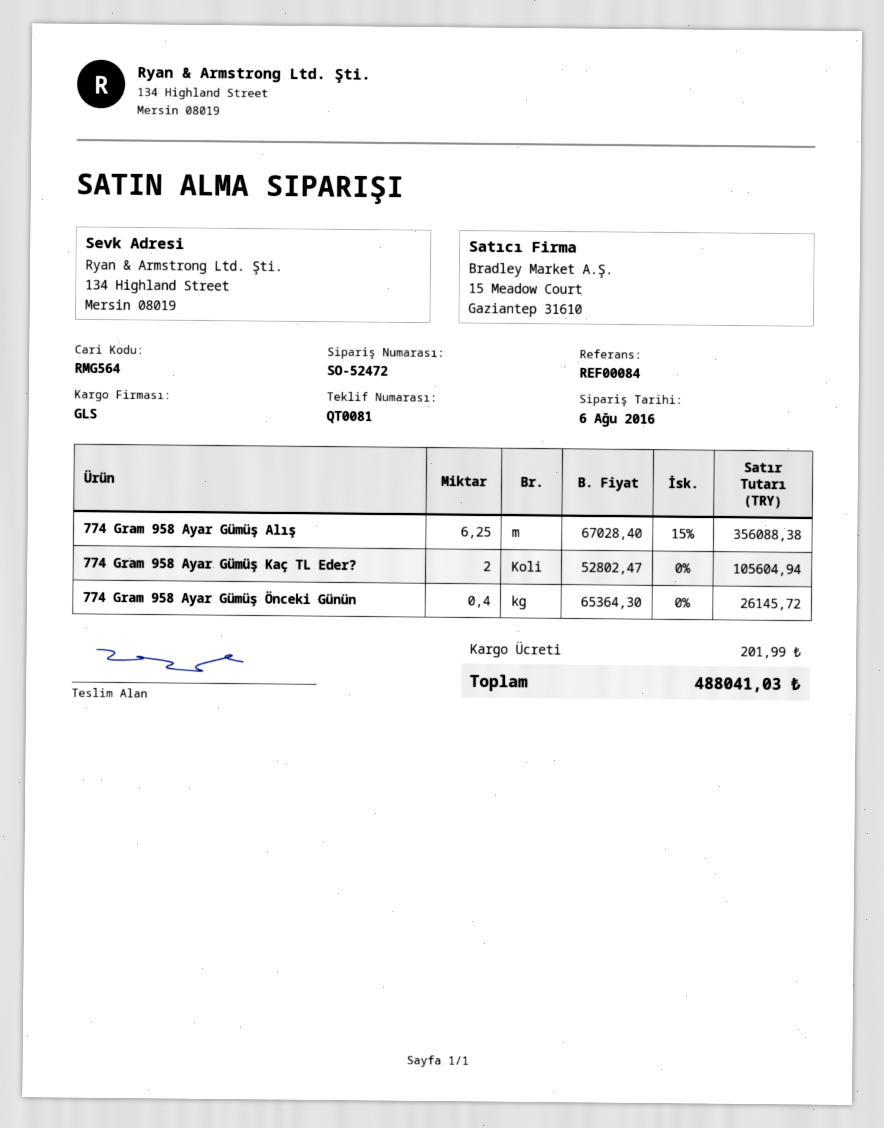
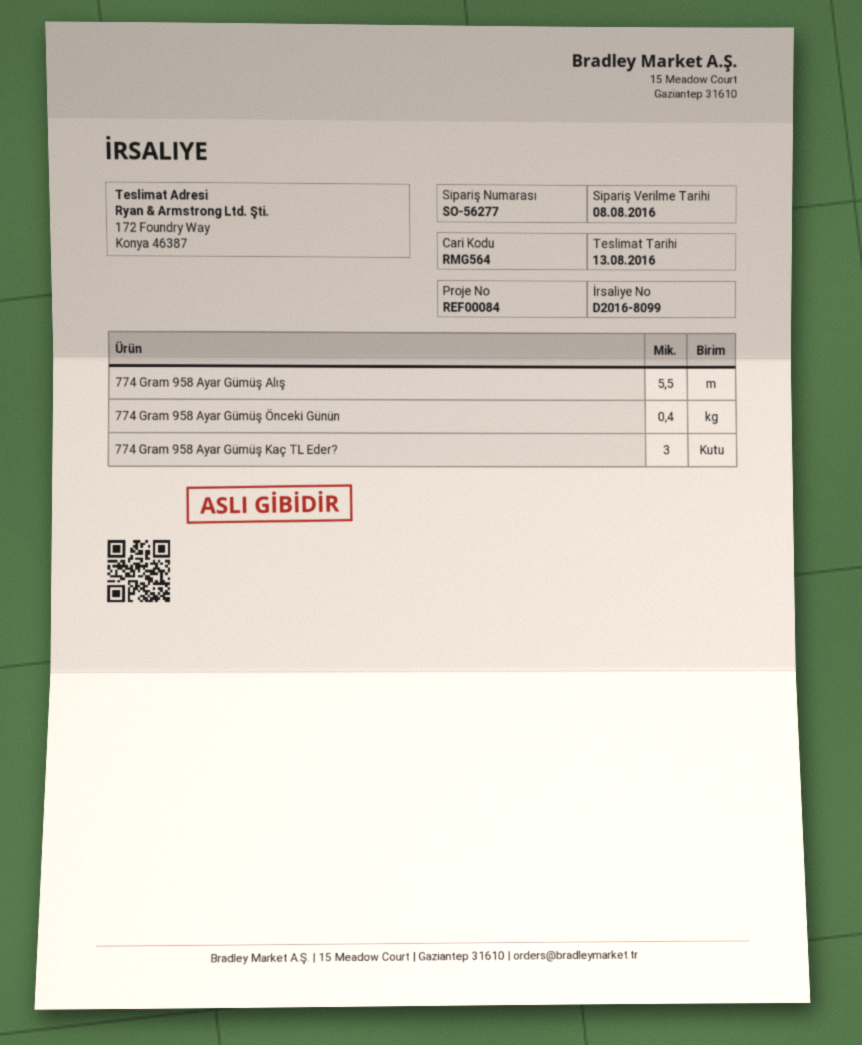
order number: SO-52472 -> SO-56277
order date: 2016-08-06 -> 2016-08-08
ship to: 134 Highland Street, Mersin 08019 -> 172 Foundry Way, Konya 46387
774 Gram 958 Ayar Gümüş Alış: 6.25 -> 5.5
774 Gram 958 Ayar Gümüş Kaç TL Eder?: 2 -> 3

